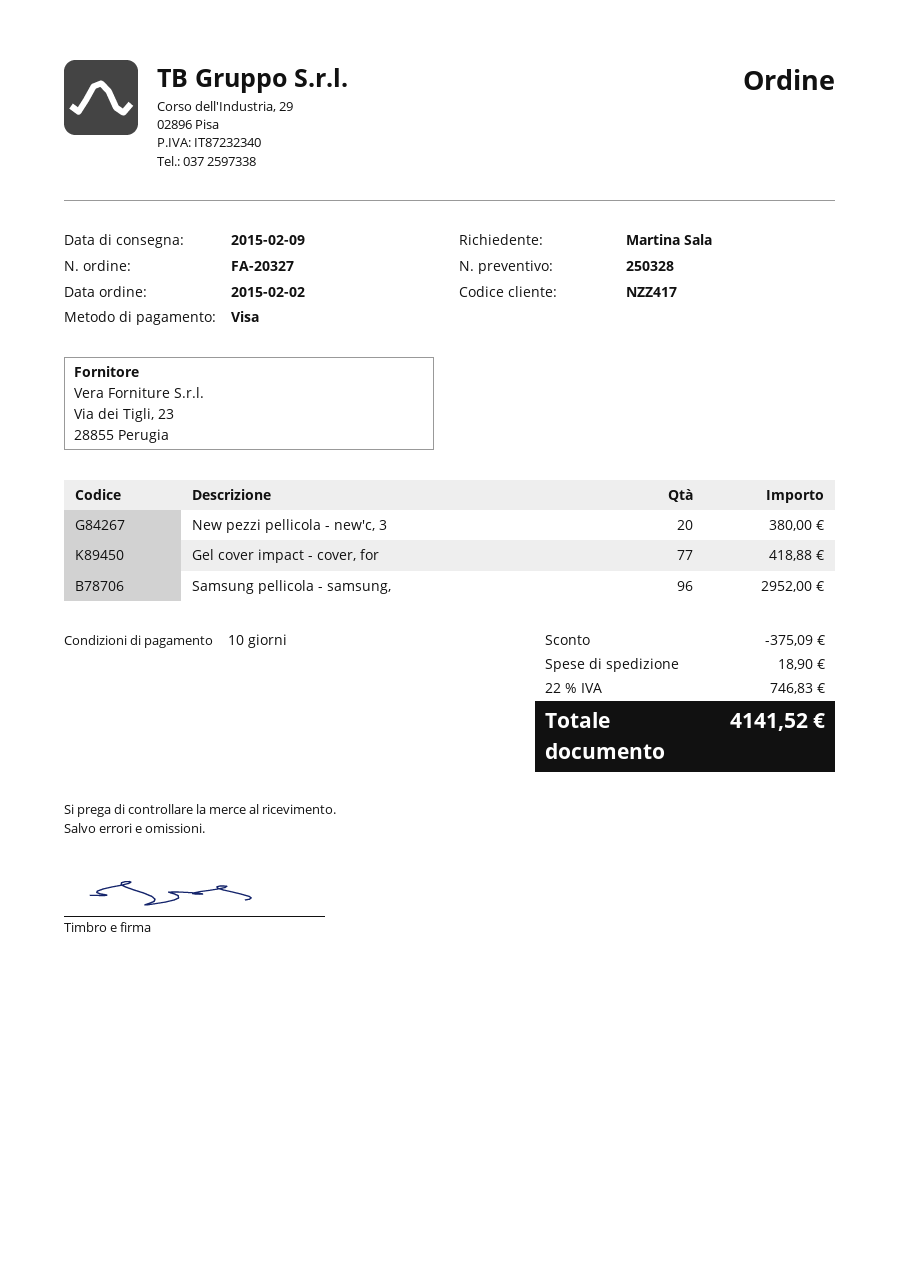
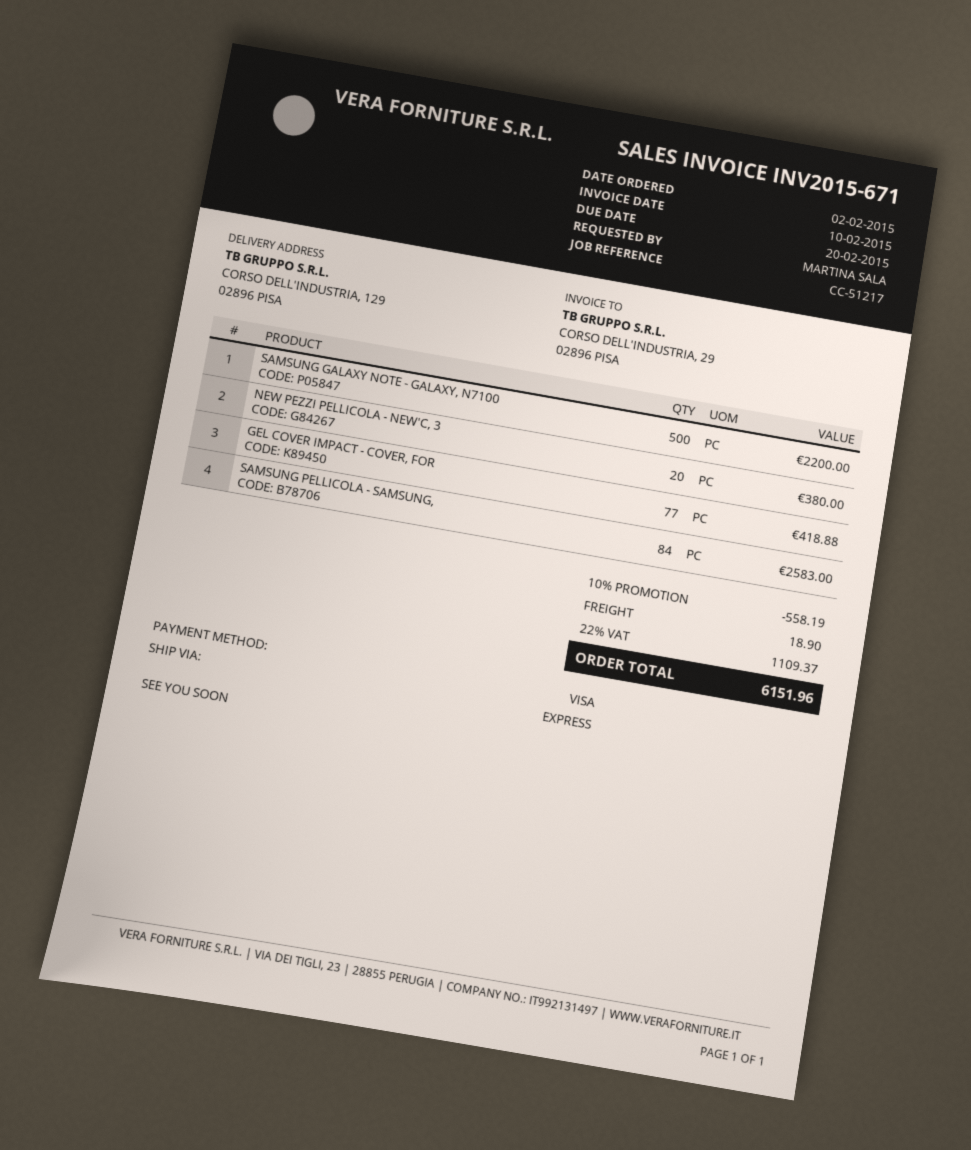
Samsung pellicola - samsung,: 96 for 2952.00 -> 84 for 2583.00
SAMSUNG GALAXY NOTE - GALAXY, N7100: none -> 500 for 2200.00
discount: 375.09 -> 558.19
tax: 22% = 746.83 -> 22% = 1109.37
total: 4141.52 -> 6151.96

